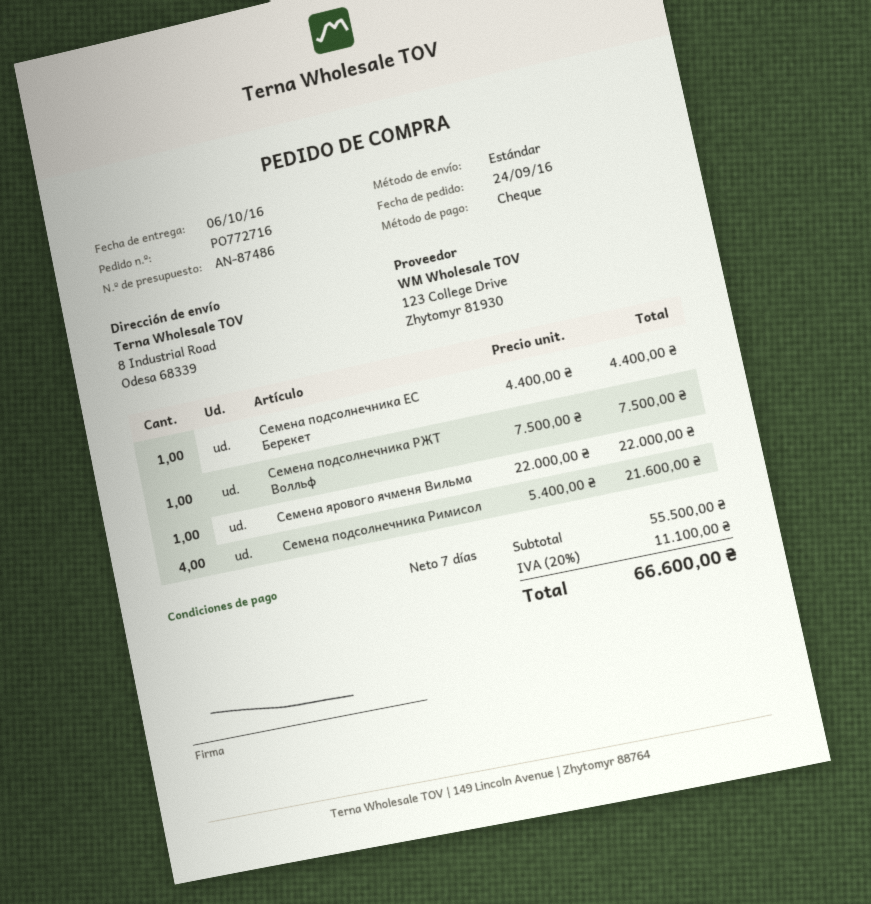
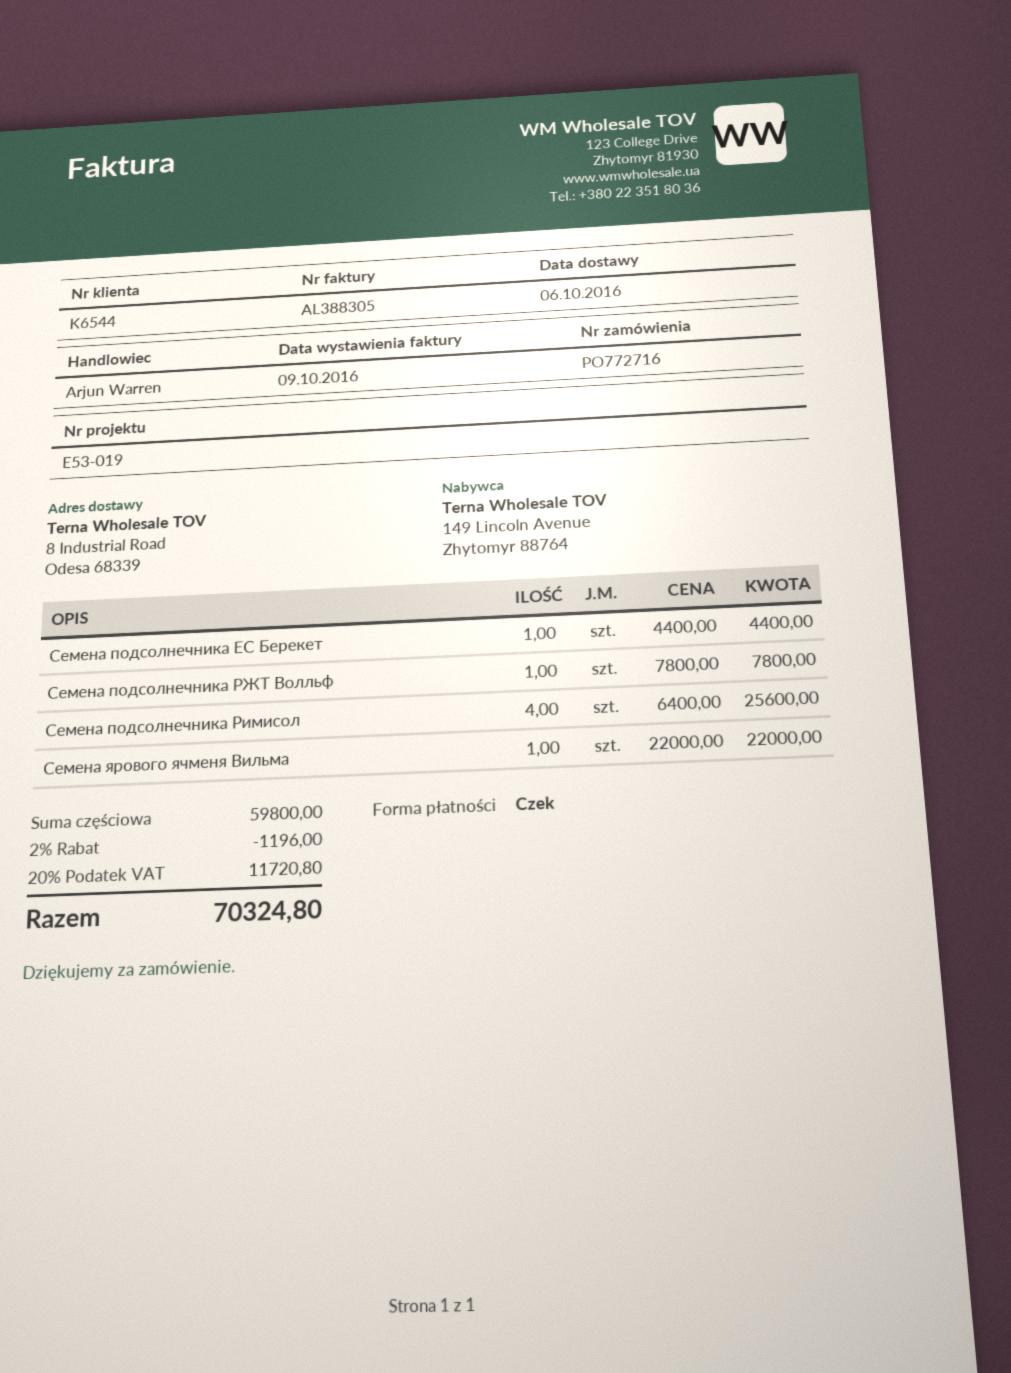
Семена подсолнечника РЖТ Волльф: 1 x 7500.00 = 7500.00 -> 1 x 7800.00 = 7800.00
Семена подсолнечника Римисол: 4 x 5400.00 = 21600.00 -> 4 x 6400.00 = 25600.00
subtotal: 55500.00 -> 59800.00
discount: none -> 2% = 1196.00
tax: 20% = 11100.00 -> 20% = 11720.80
total: 66600.00 -> 70324.80

